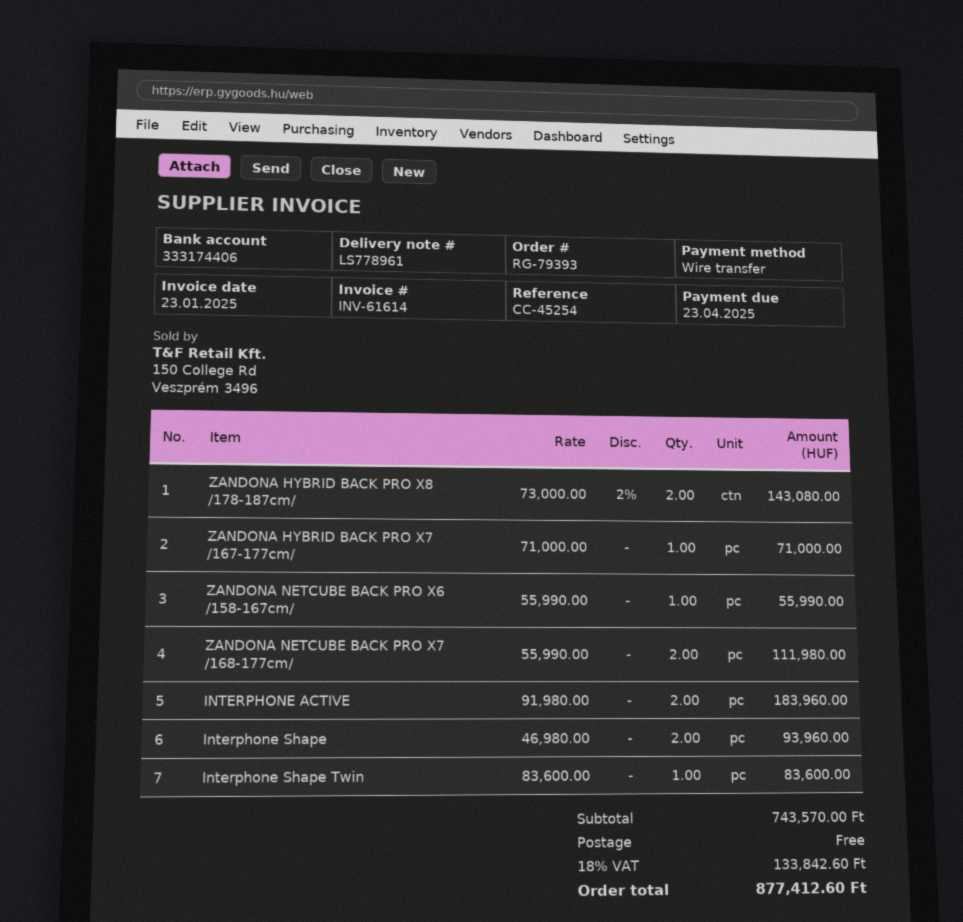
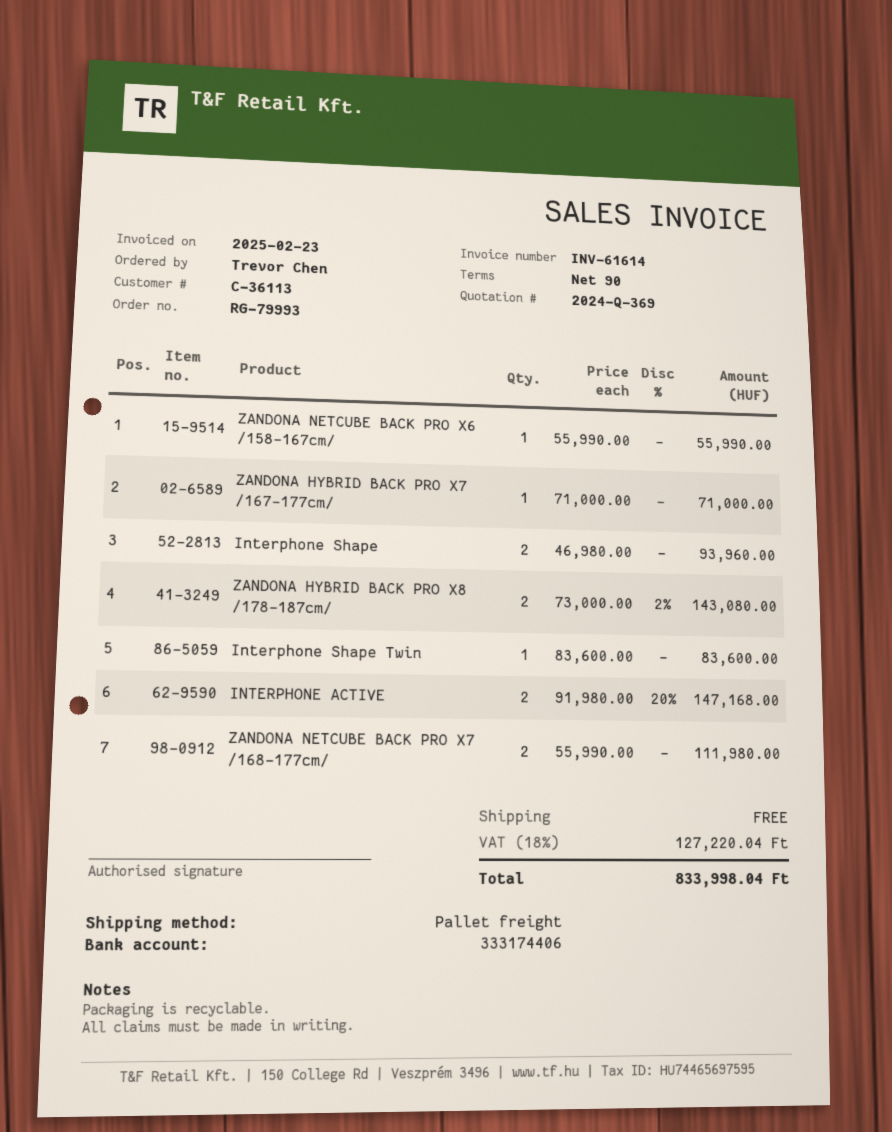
order number: RG-79393 -> RG-79993
invoice date: 2025-01-23 -> 2025-02-23
INTERPHONE ACTIVE: 2 x 91980.00 = 183960.00 -> 2 x 91980.00 - 20% = 147168.00
tax: 18% = 133842.60 -> 18% = 127220.04
total: 877412.60 -> 833998.04

